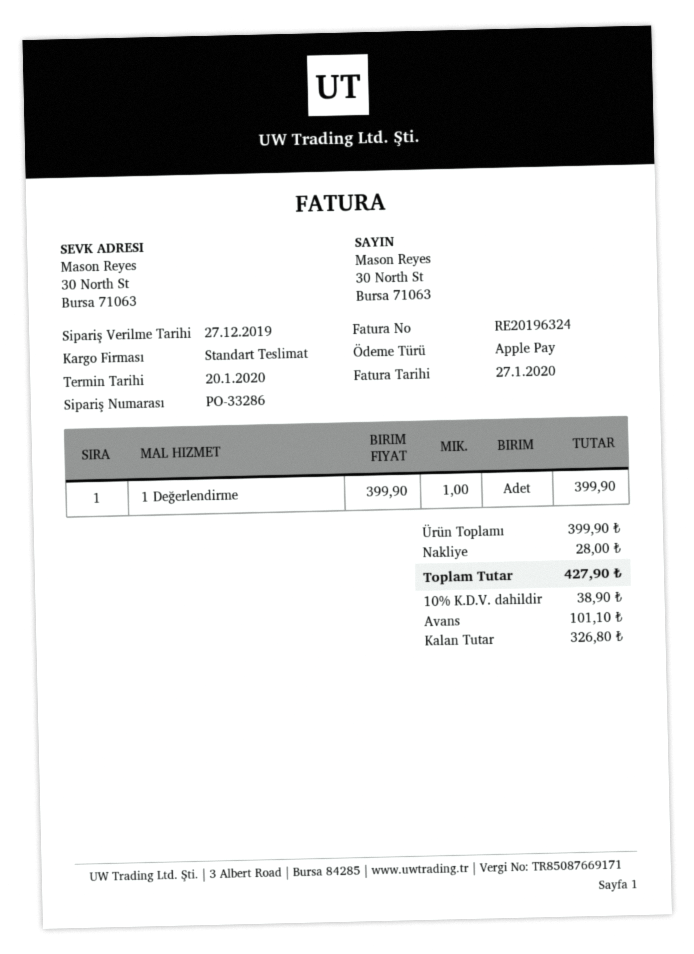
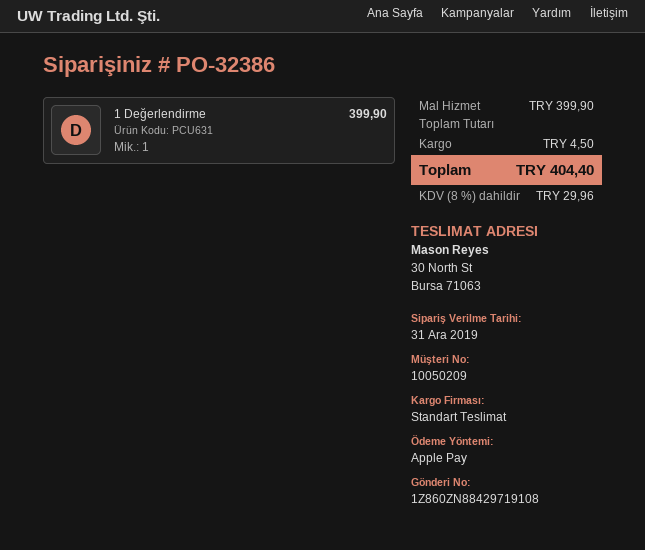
order number: PO-33286 -> PO-32386
order date: 2019-12-27 -> 2019-12-31
shipping: 28.00 -> 4.50
tax: 10% = 38.90 -> 8% = 29.96
total: 427.90 -> 404.40

